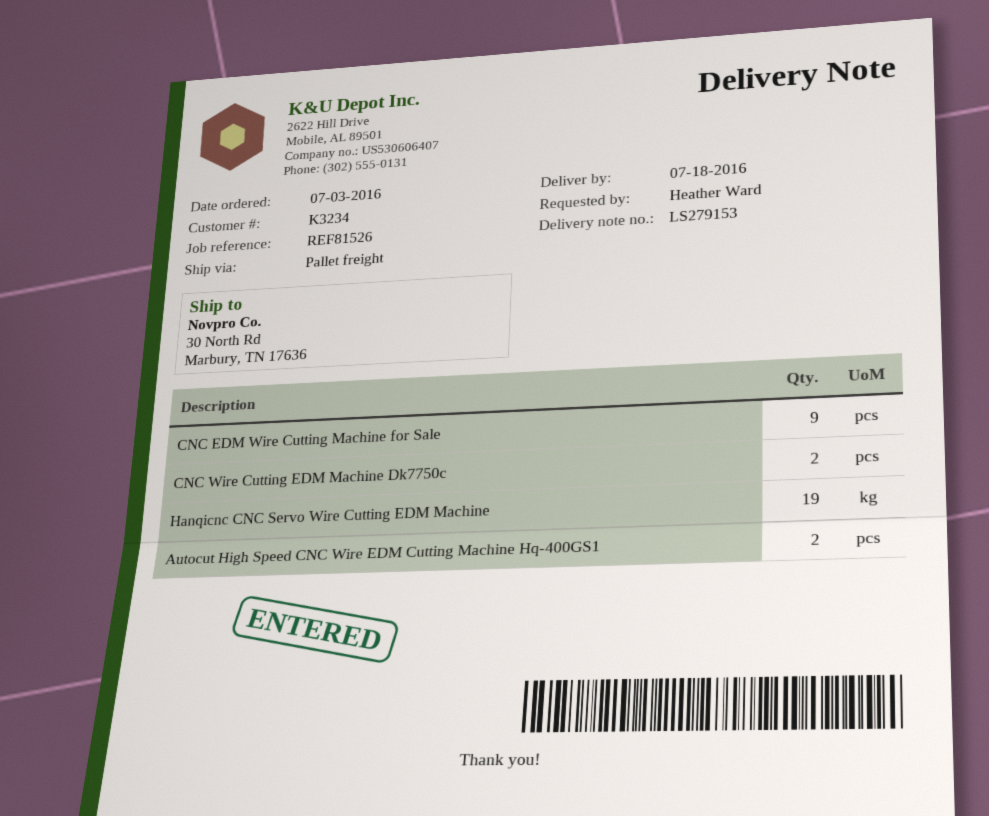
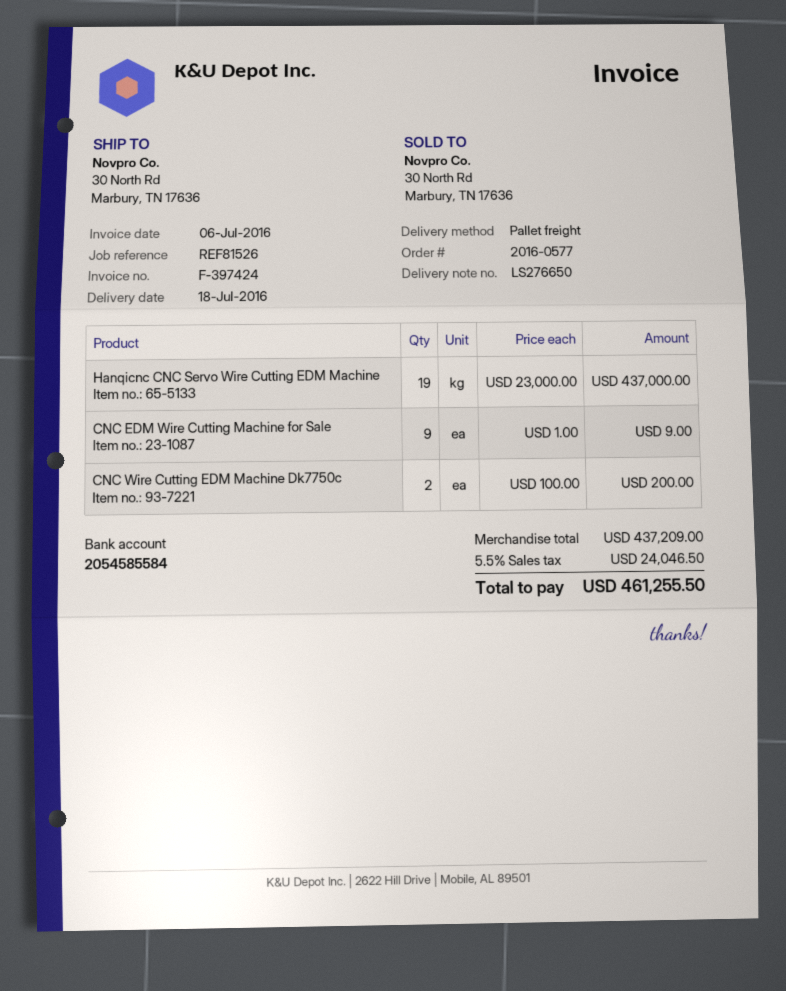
delivery note number: LS279153 -> LS276650
Autocut High Speed CNC Wire EDM Cutting Machine Hq-400GS1: 2 -> none

